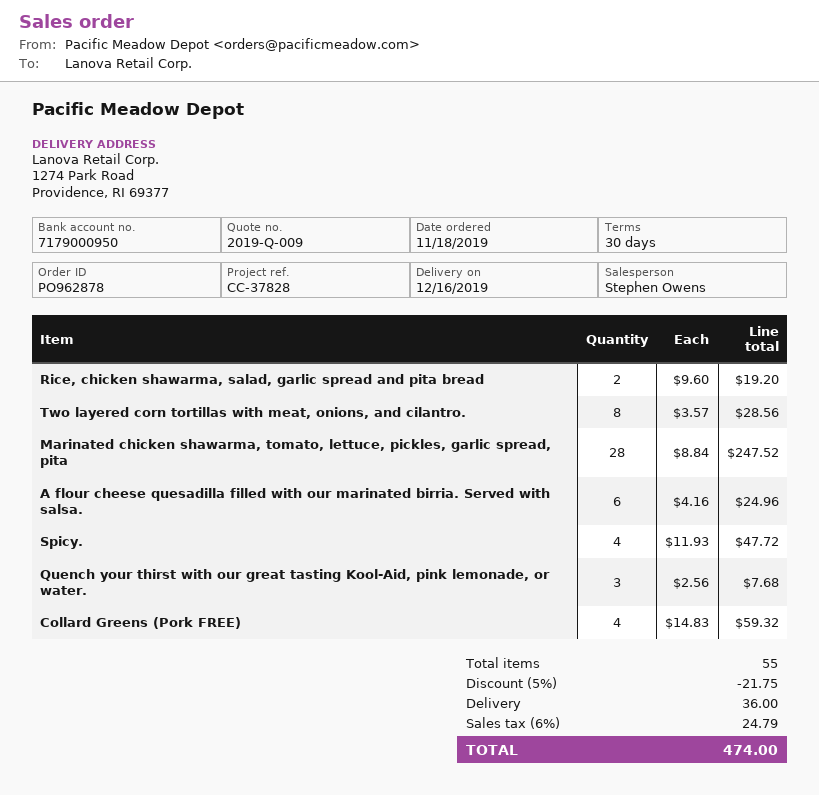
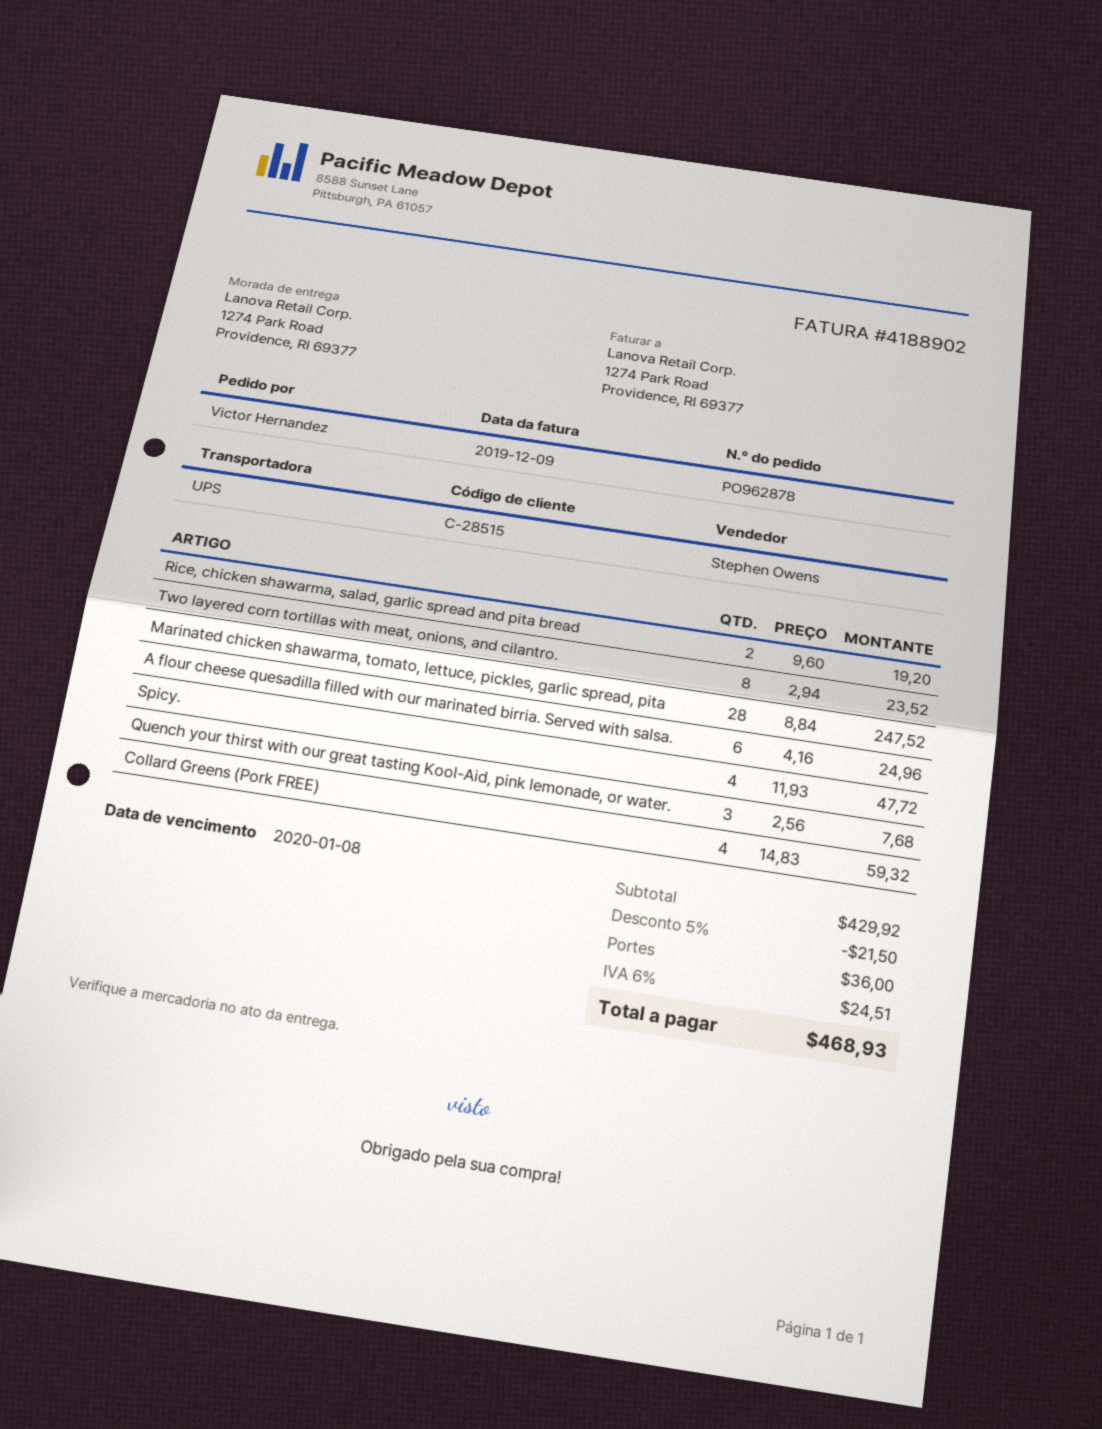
Two layered corn tortillas with meat, onions, and cilantro.: 8 x 3.57 = 28.56 -> 8 x 2.94 = 23.52
discount: 5% = 21.75 -> 5% = 21.50
tax: 6% = 24.79 -> 6% = 24.51
total: 474.00 -> 468.93

